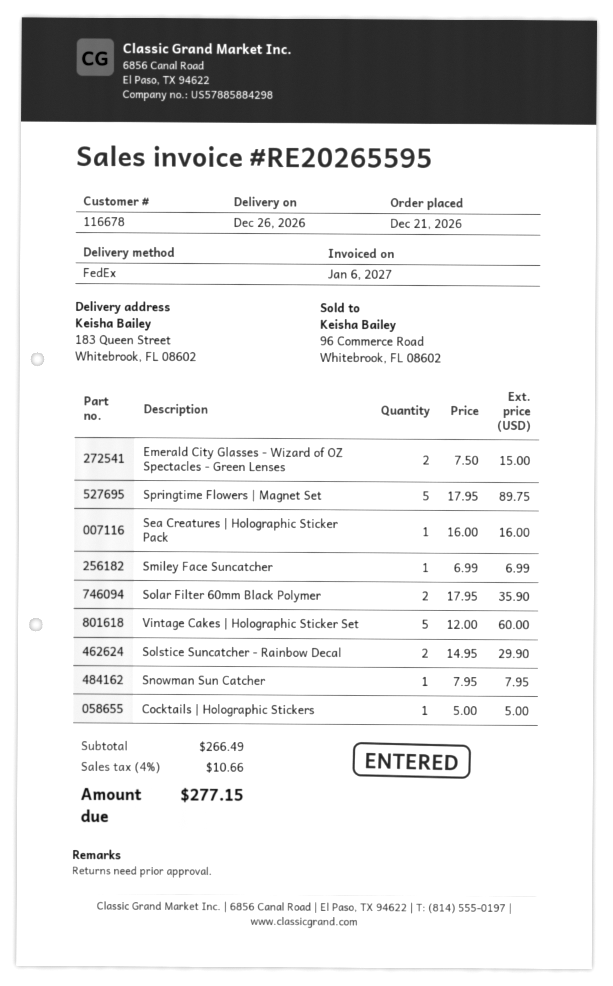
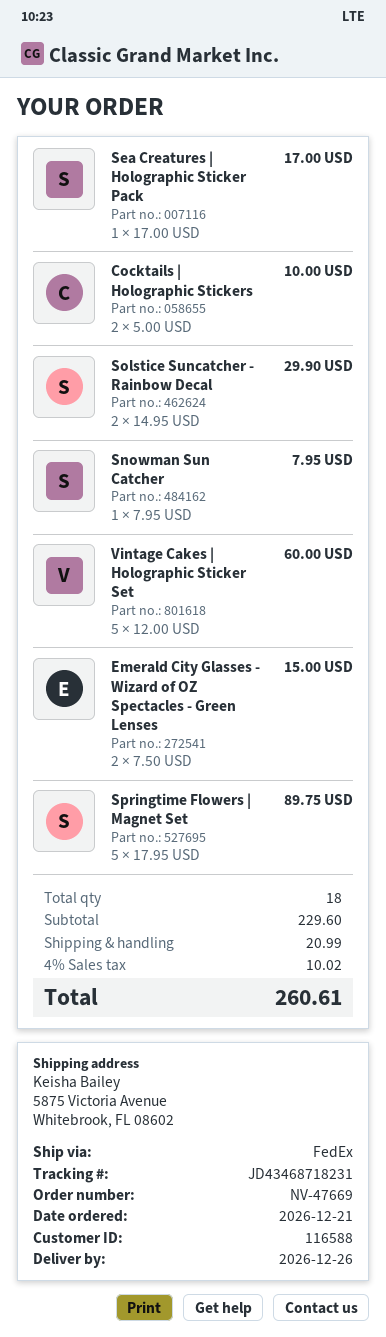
customer number: 116678 -> 116588
ship to: 183 Queen Street, Whitebrook, FL 08602 -> 5875 Victoria Avenue, Whitebrook, FL 08602
Sea Creatures | Holographic Sticker Pack: 1 x 16.00 = 16.00 -> 1 x 17.00 = 17.00
Smiley Face Suncatcher: 1 x 6.99 = 6.99 -> none
Solar Filter 60mm Black Polymer: 2 x 17.95 = 35.90 -> none
Cocktails | Holographic Stickers: 1 x 5.00 = 5.00 -> 2 x 5.00 = 10.00
subtotal: 266.49 -> 229.60
shipping: none -> 20.99
tax: 4% = 10.66 -> 4% = 10.02
total: 277.15 -> 260.61

